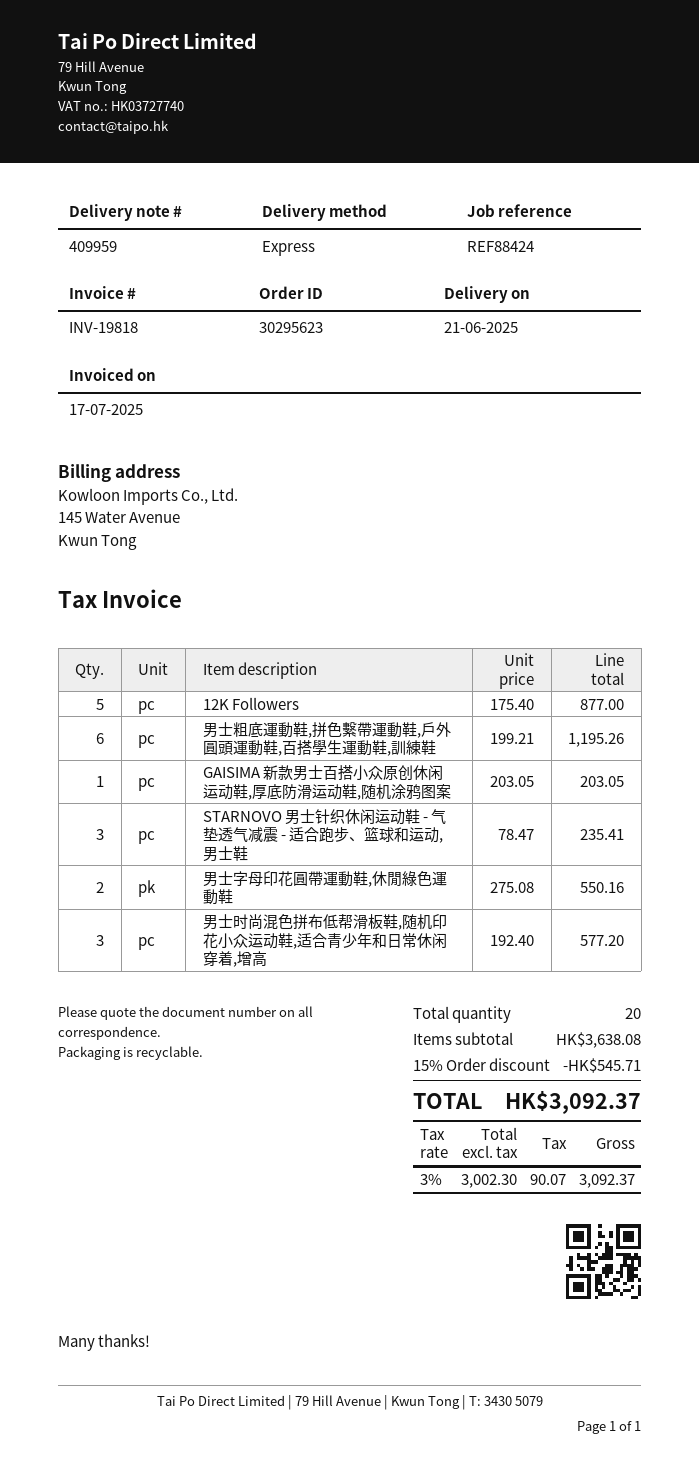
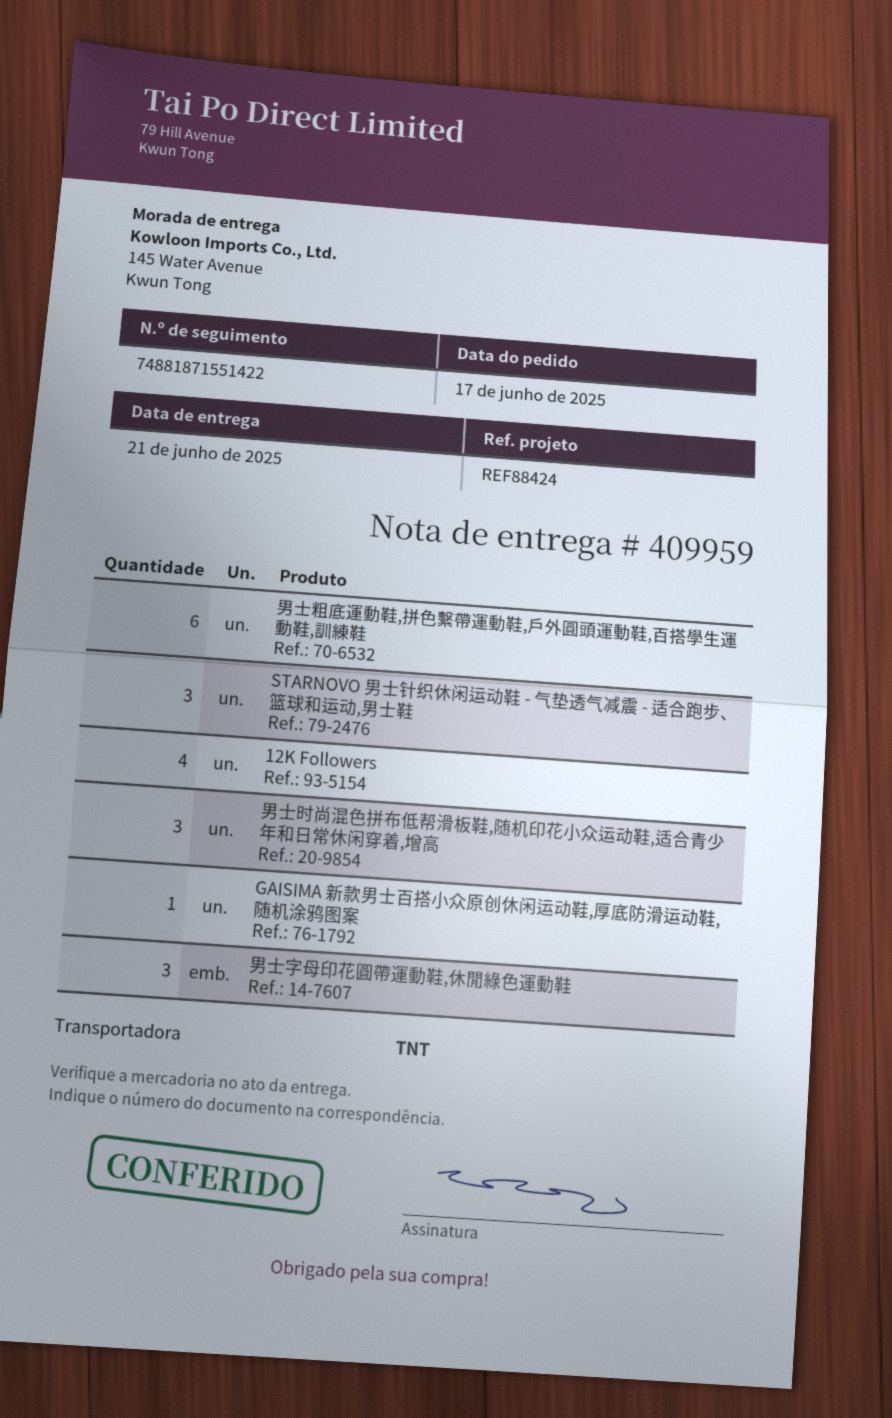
shipping method: express -> TNT
12K Followers: 5 -> 4
男士字母印花圓帶運動鞋,休閒綠色運動鞋: 2 -> 3

